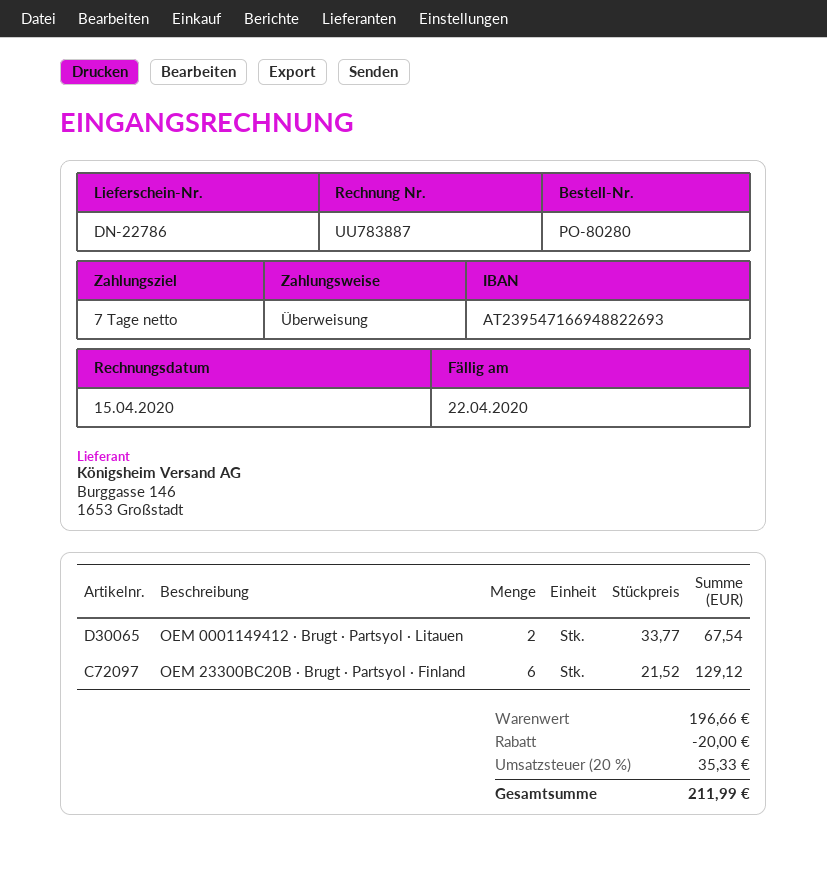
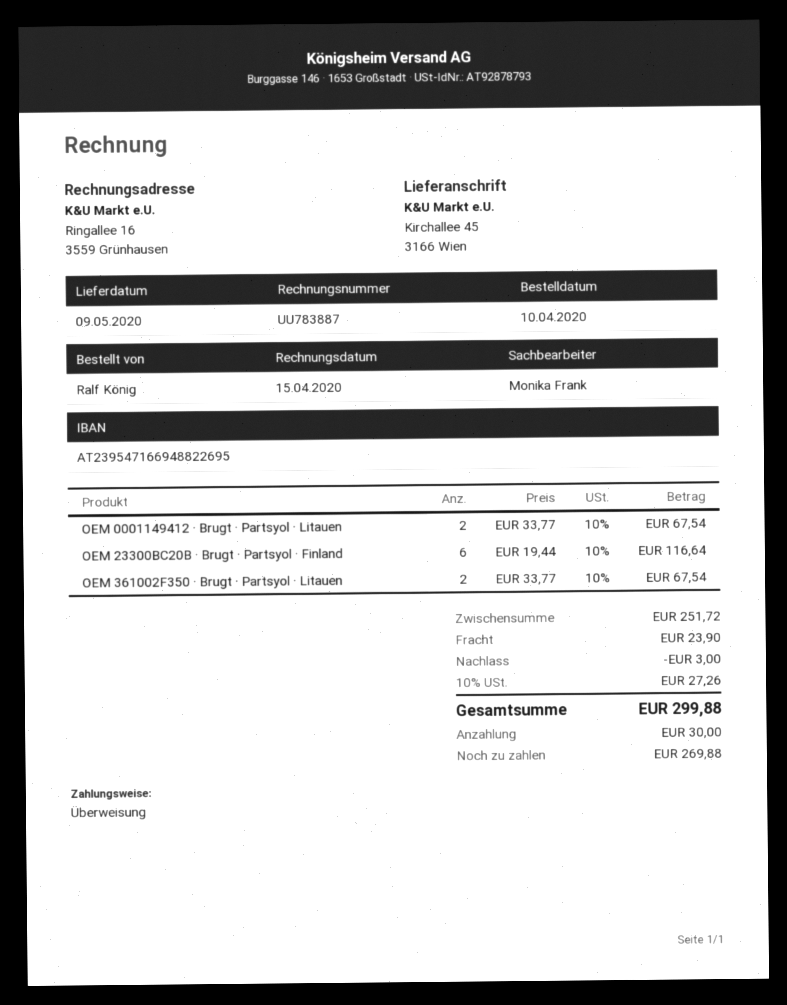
bank account: AT239547166948822693 -> AT239547166948822695
OEM 23300BC20B · Brugt · Partsyol · Finland: 6 x 21.52 = 129.12 -> 6 x 19.44 = 116.64
OEM 361002F350 · Brugt · Partsyol · Litauen: none -> 2 x 33.77 = 67.54
subtotal: 196.66 -> 251.72
discount: 20.00 -> 3.00
shipping: none -> 23.90
tax: 20% = 35.33 -> 10% = 27.26
total: 211.99 -> 299.88

